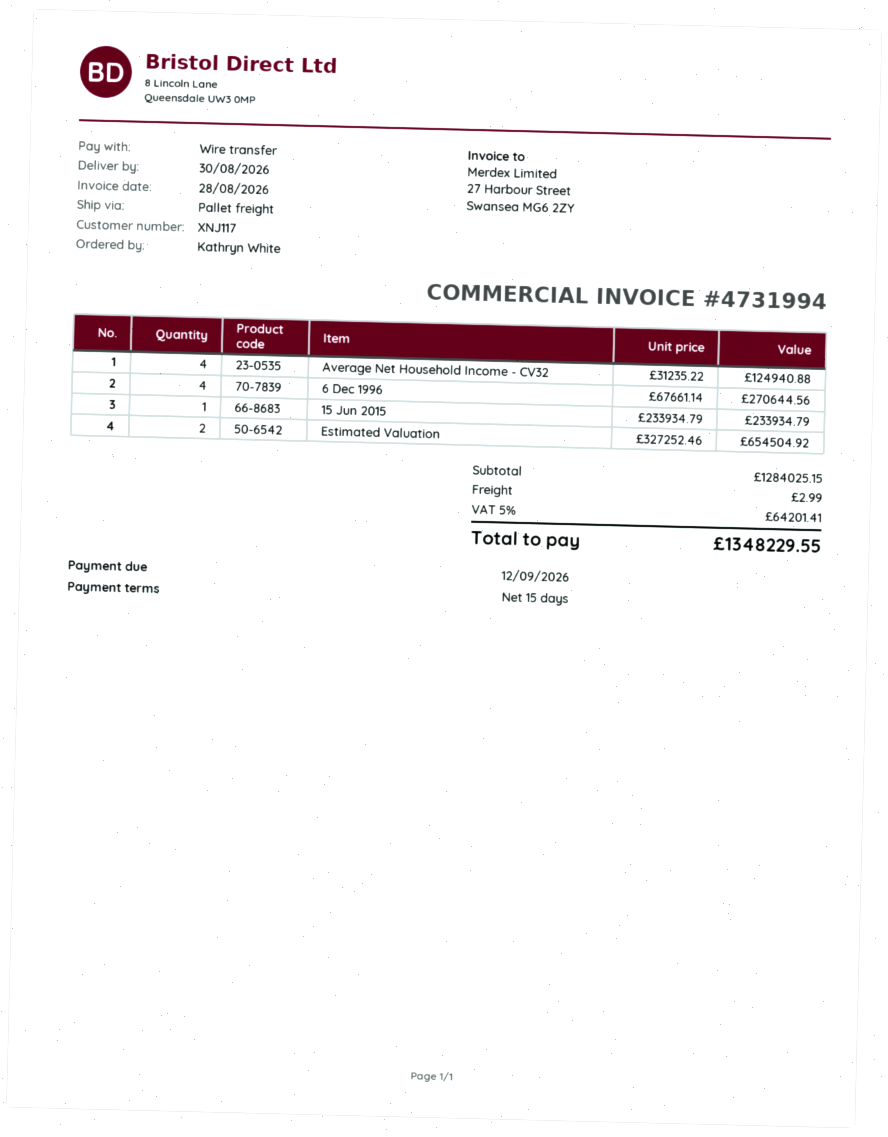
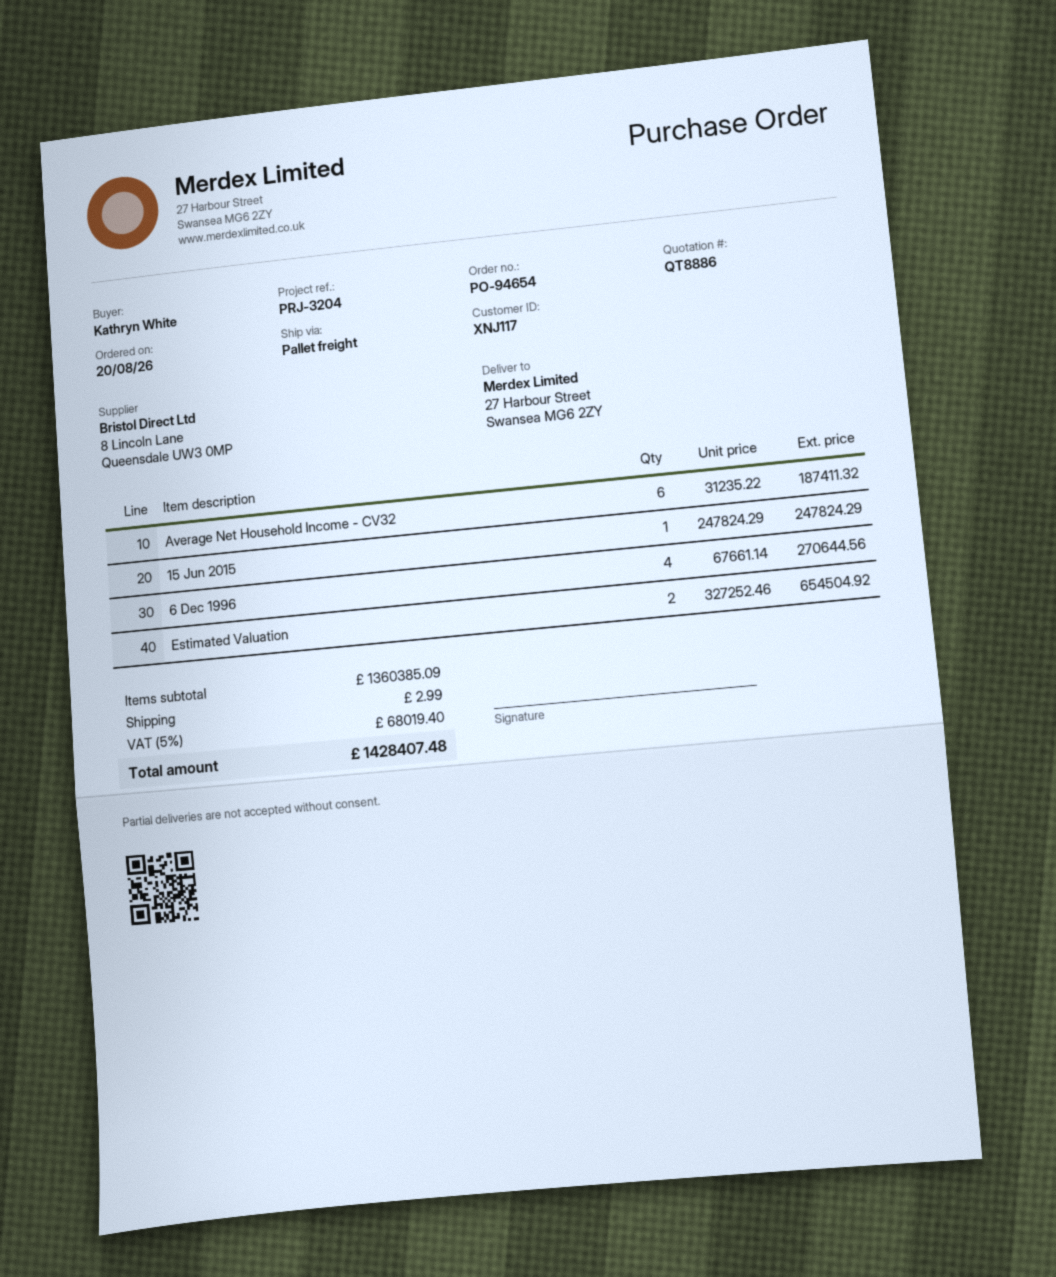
Average Net Household Income - CV32: 4 x 31235.22 = 124940.88 -> 6 x 31235.22 = 187411.32
15 Jun 2015: 1 x 233934.79 = 233934.79 -> 1 x 247824.29 = 247824.29
subtotal: 1284025.15 -> 1360385.09
tax: 5% = 64201.41 -> 5% = 68019.40
total: 1348229.55 -> 1428407.48

